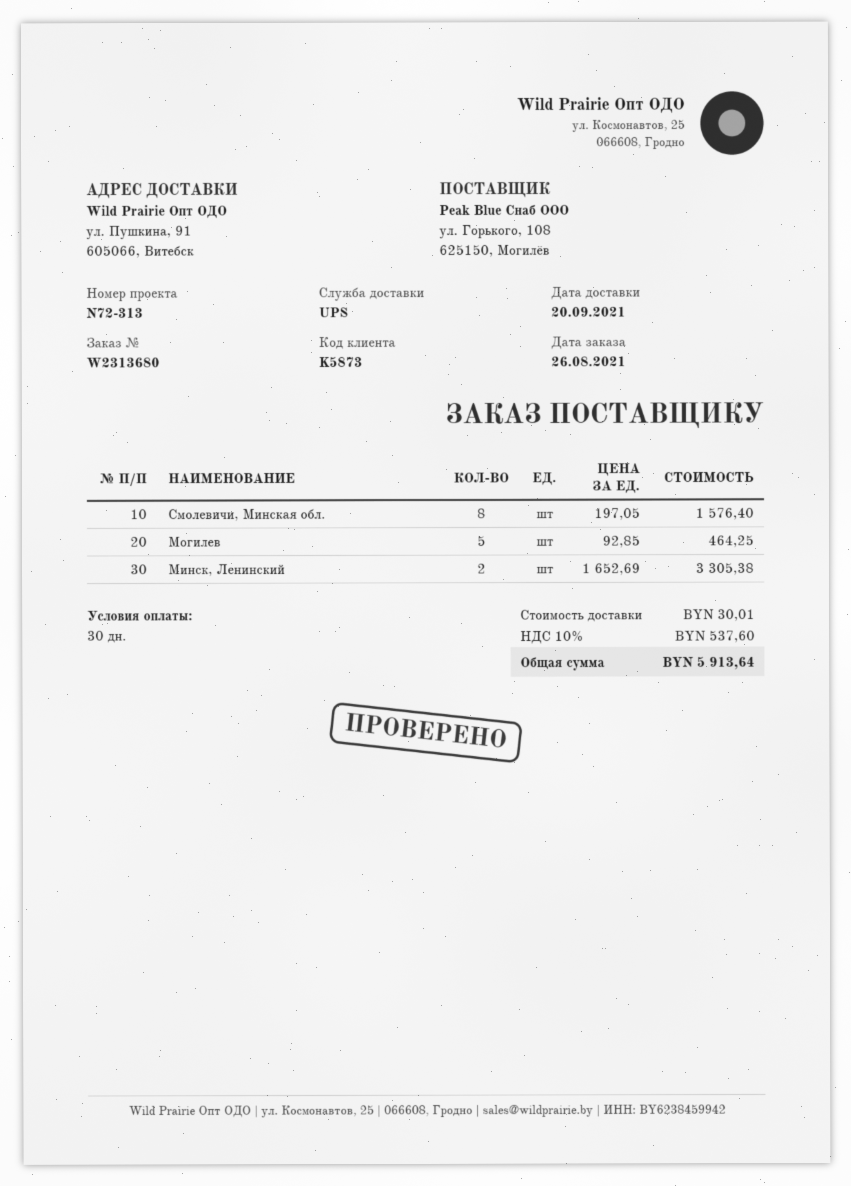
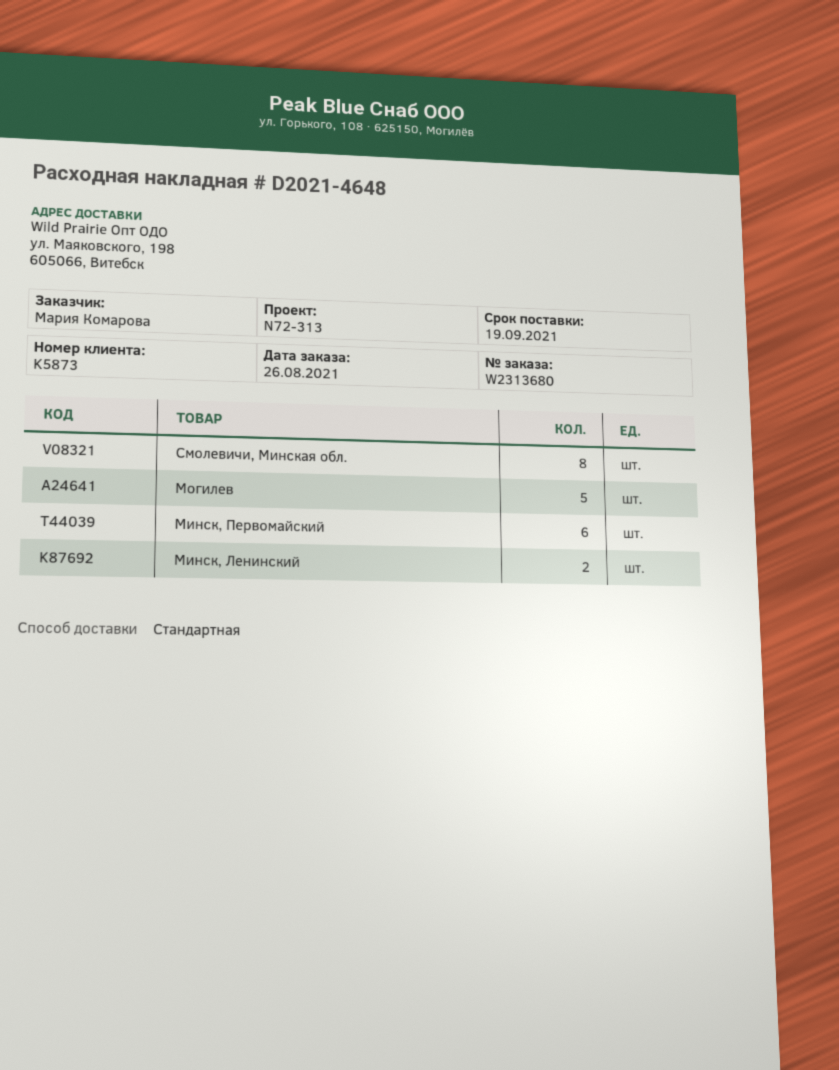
delivery date: 2021-09-20 -> 2021-09-19
shipping method: UPS -> standard
ship to: ул. Пушкина, 91, 605066, Витебск -> ул. Маяковского, 198, 605066, Витебск
Минск, Первомайский: none -> 6

